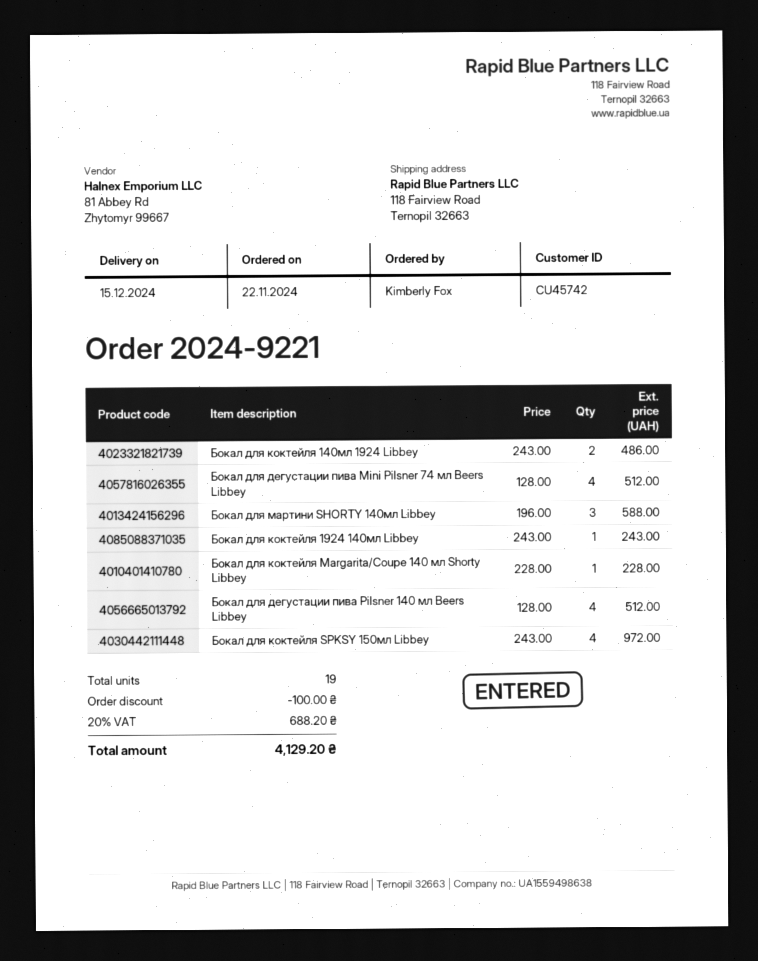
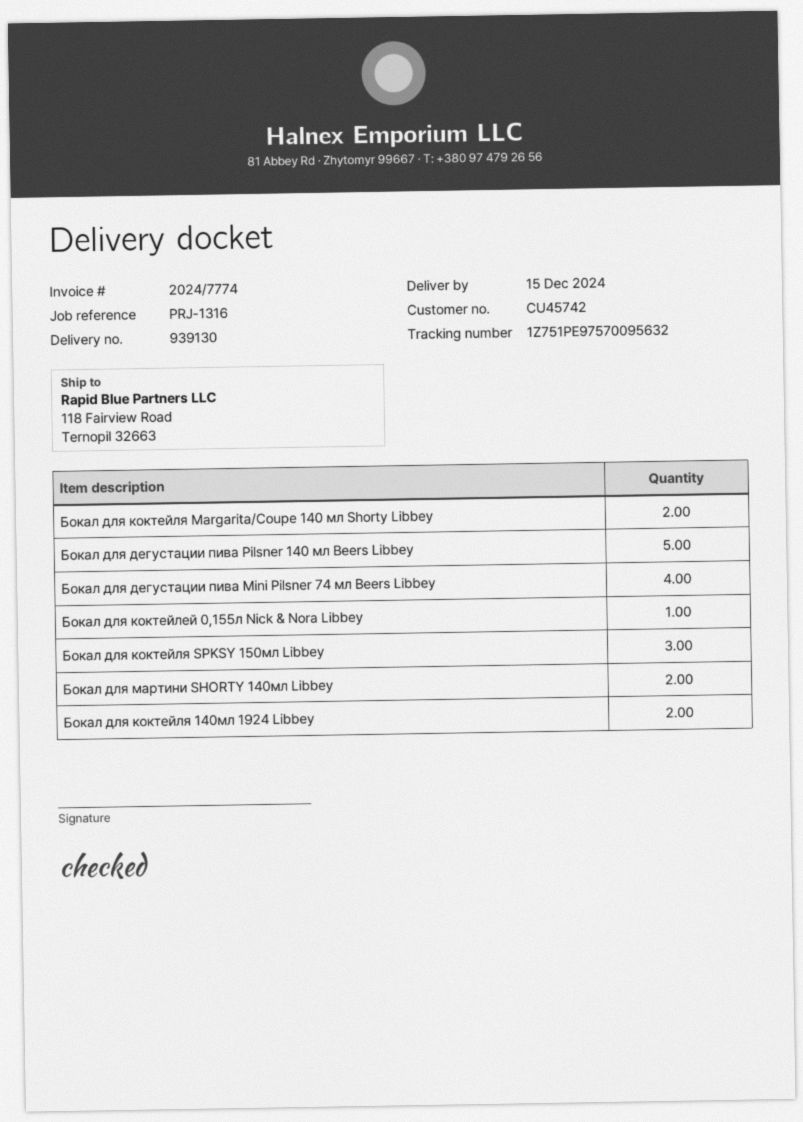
Бокал для мартини SHORTY 140мл Libbey: 3 -> 2
Бокал для коктейля 1924 140мл Libbey: 1 -> none
Бокал для коктейля Margarita/Coupe 140 мл Shorty Libbey: 1 -> 2
Бокал для дегустации пива Pilsner 140 мл Beers Libbey: 4 -> 5
Бокал для коктейля SPKSY 150мл Libbey: 4 -> 3
Бокал для коктейлей 0,155л Nick & Nora Libbey: none -> 1

